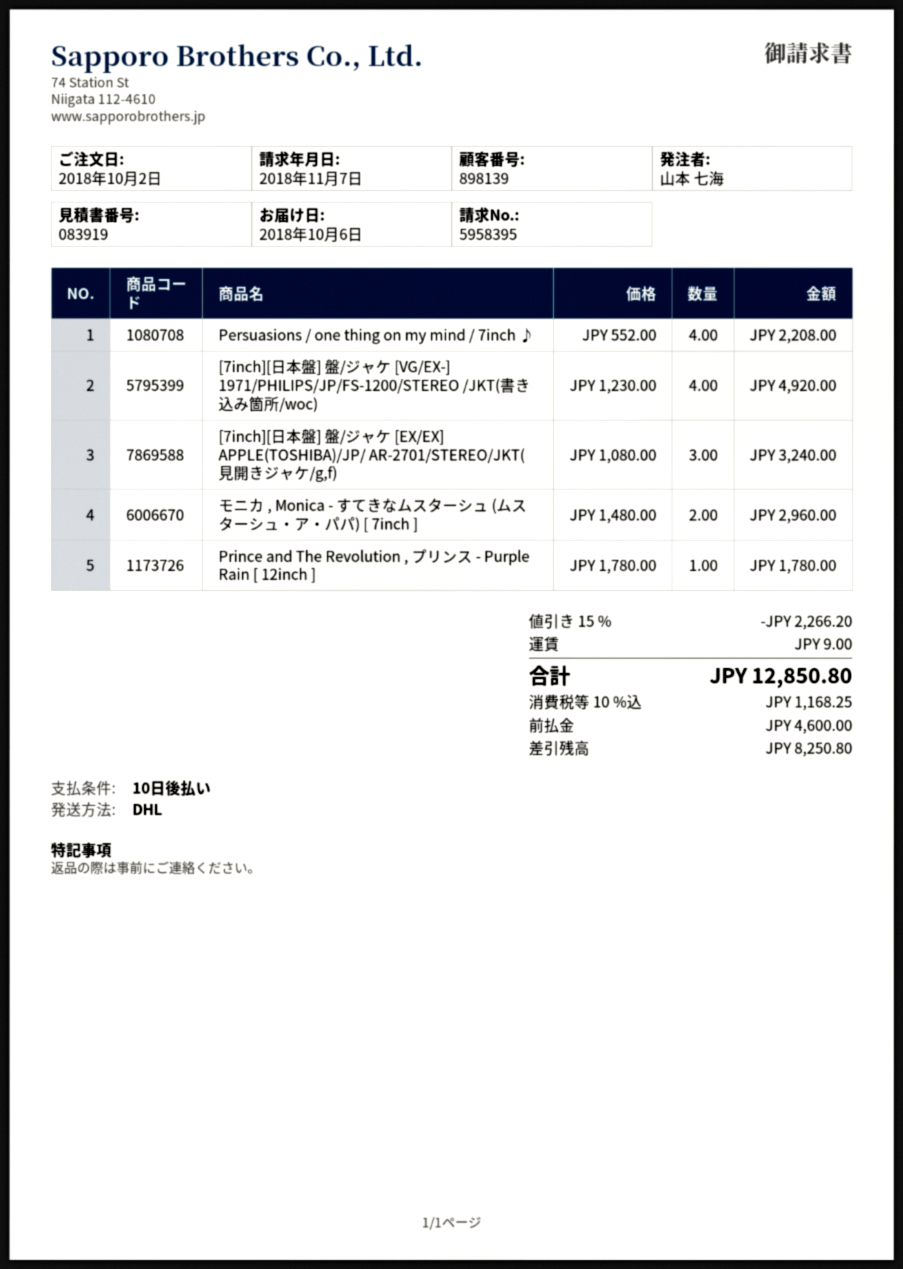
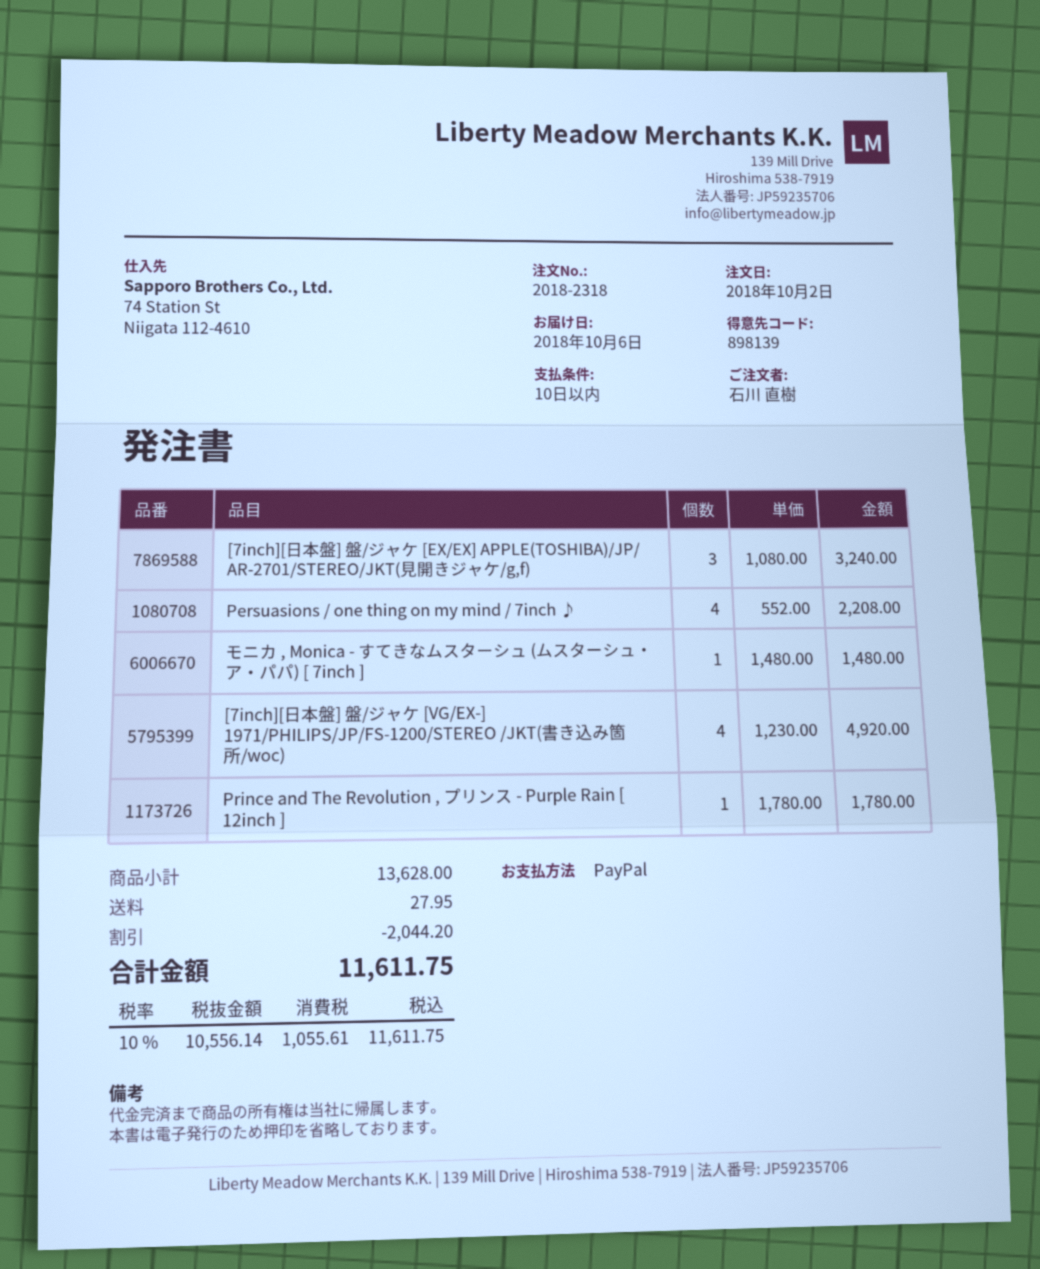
ordered by: 山本 七海 -> 石川 直樹
モニカ , Monica - すてきなムスターシュ (ムスターシュ・ア・パパ) [ 7inch ]: 2 x 1480.00 = 2960.00 -> 1 x 1480.00 = 1480.00
discount: 2266.20 -> 2044.20
shipping: 9.00 -> 27.95
tax: 10% = 1168.25 -> 10% = 1055.61
total: 12850.80 -> 11611.75

